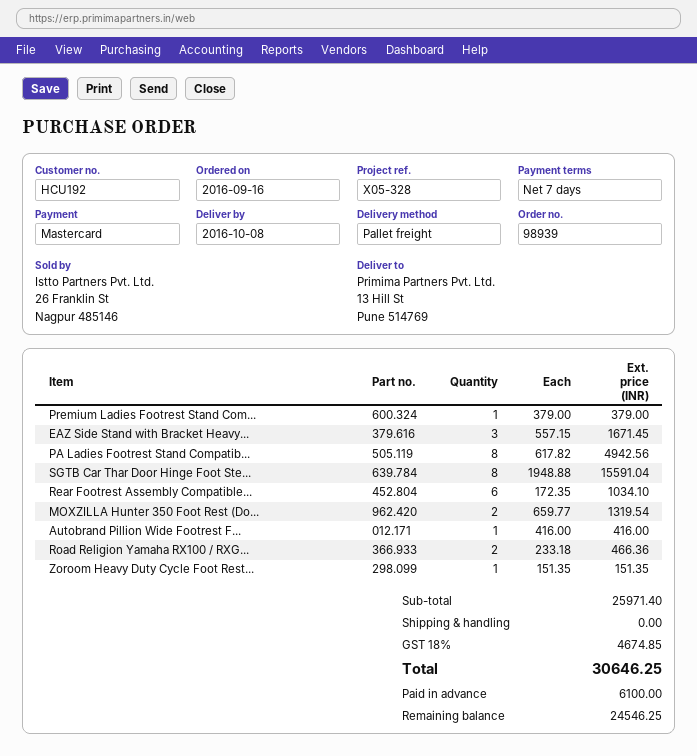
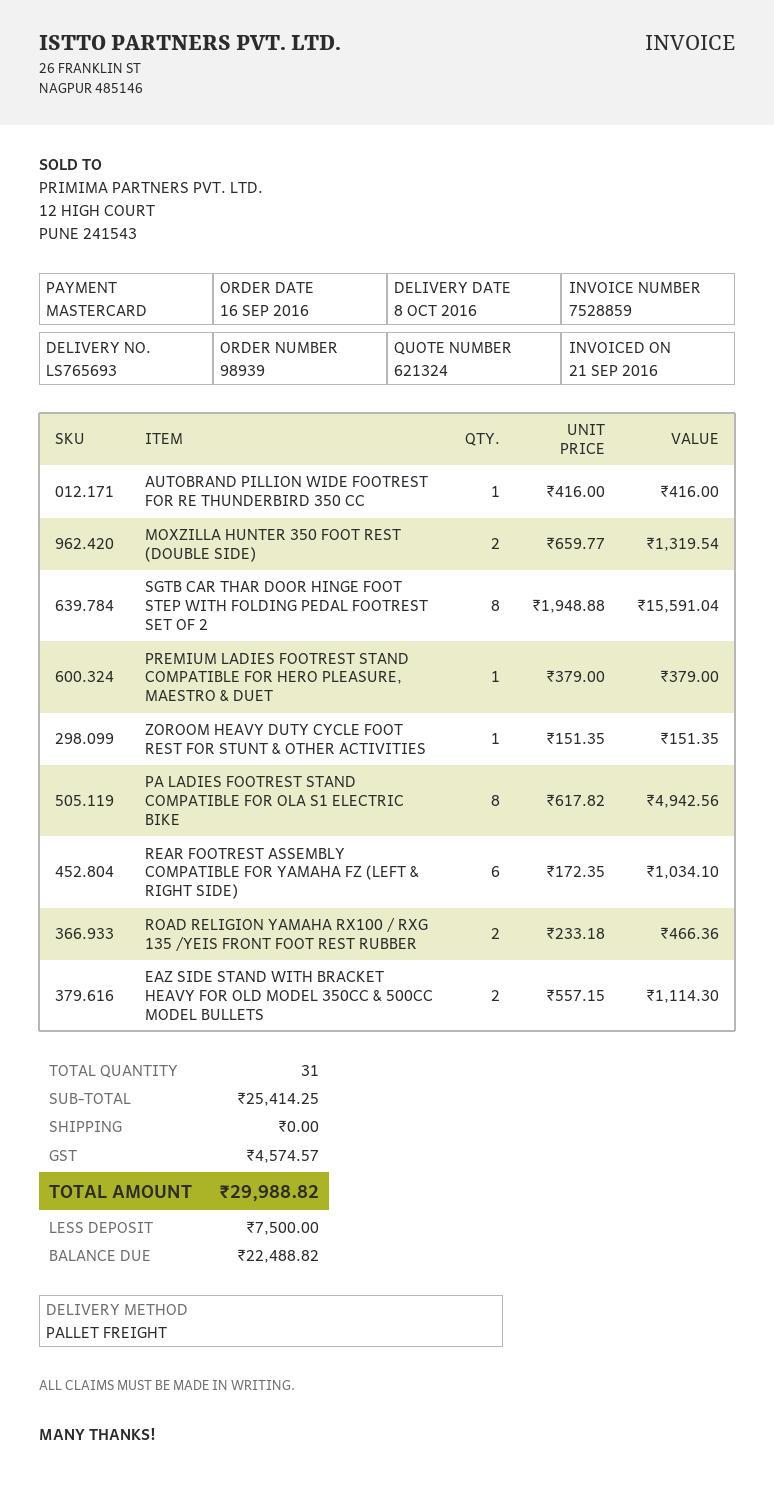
EAZ Side Stand with Bracket Heavy...: 3 x 557.15 = 1671.45 -> 2 x 557.15 = 1114.30
subtotal: 25971.40 -> 25414.25
tax: 4674.85 -> 4574.57
total: 30646.25 -> 29988.82
deposit: 6100.00 -> 7500.00
balance: 24546.25 -> 22488.82

